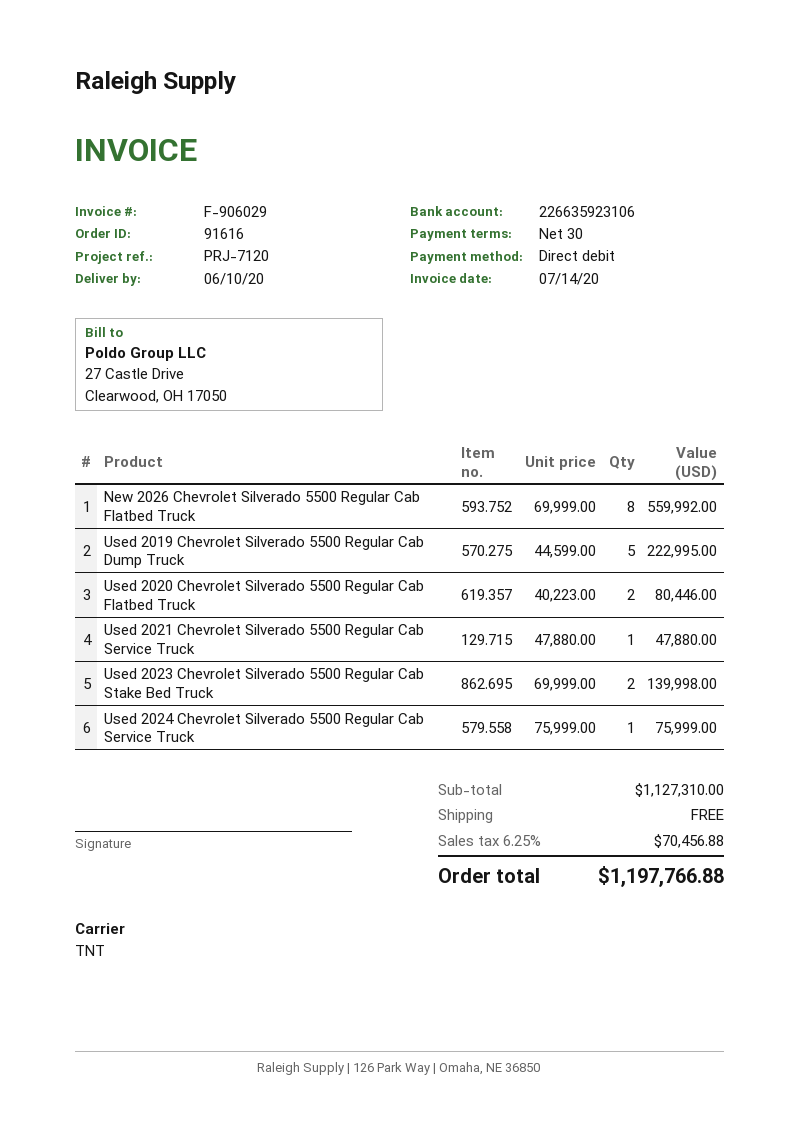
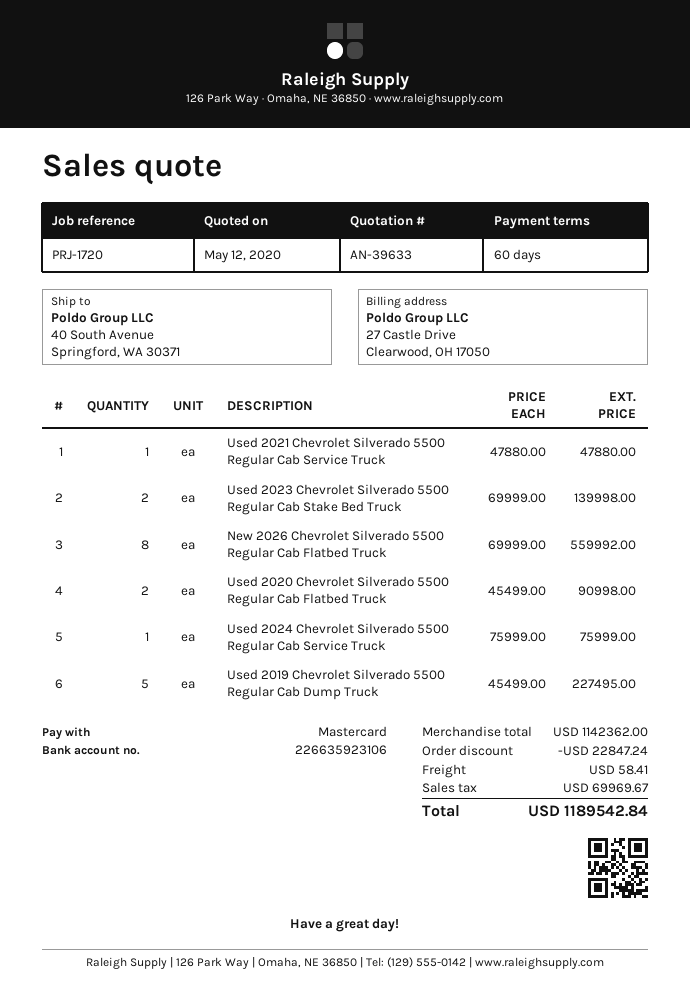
payment terms: 30 days -> 60 days
reference: PRJ-7120 -> PRJ-1720
payment method: direct debit -> Mastercard
Used 2019 Chevrolet Silverado 5500 Regular Cab Dump Truck: 5 x 44599.00 = 222995.00 -> 5 x 45499.00 = 227495.00
Used 2020 Chevrolet Silverado 5500 Regular Cab Flatbed Truck: 2 x 40223.00 = 80446.00 -> 2 x 45499.00 = 90998.00
subtotal: 1127310.00 -> 1142362.00
discount: none -> 22847.24
shipping: 0.00 -> 58.41
tax: 70456.88 -> 69969.67
total: 1197766.88 -> 1189542.84

